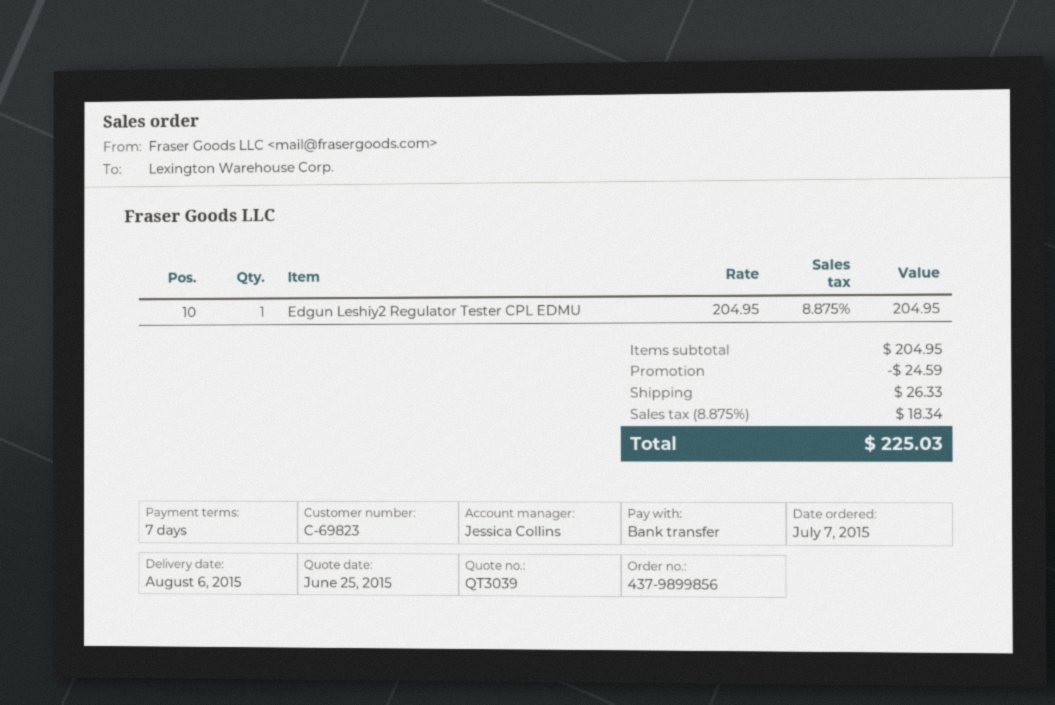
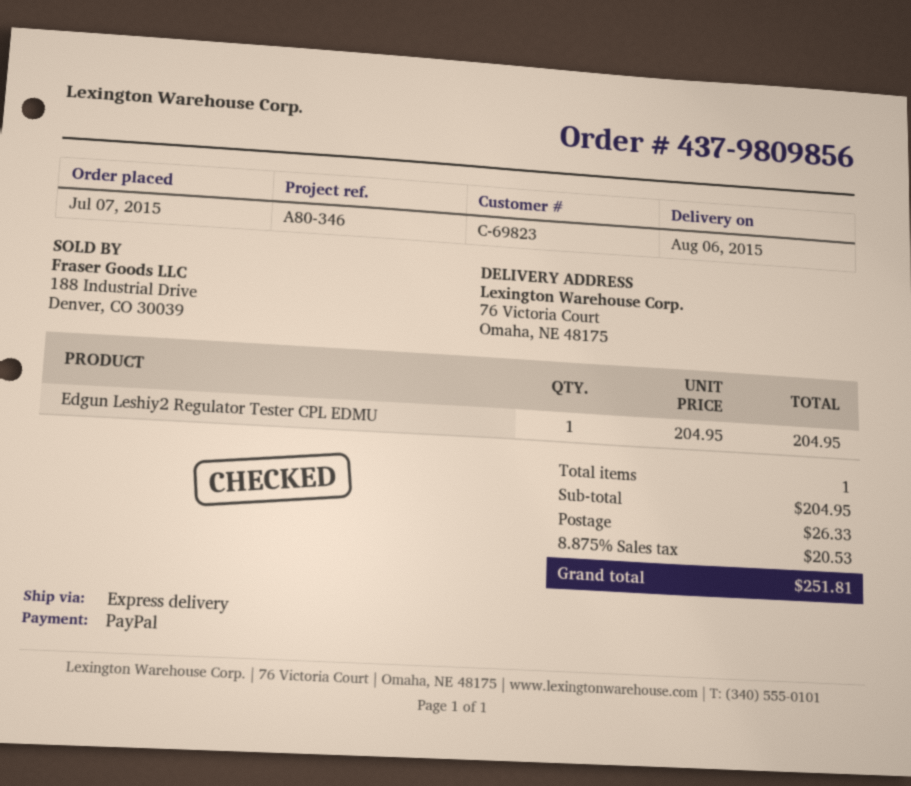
order number: 437-9899856 -> 437-9809856
payment method: bank transfer -> PayPal
discount: 24.59 -> none
tax: 8.875% = 18.34 -> 8.875% = 20.53
total: 225.03 -> 251.81

